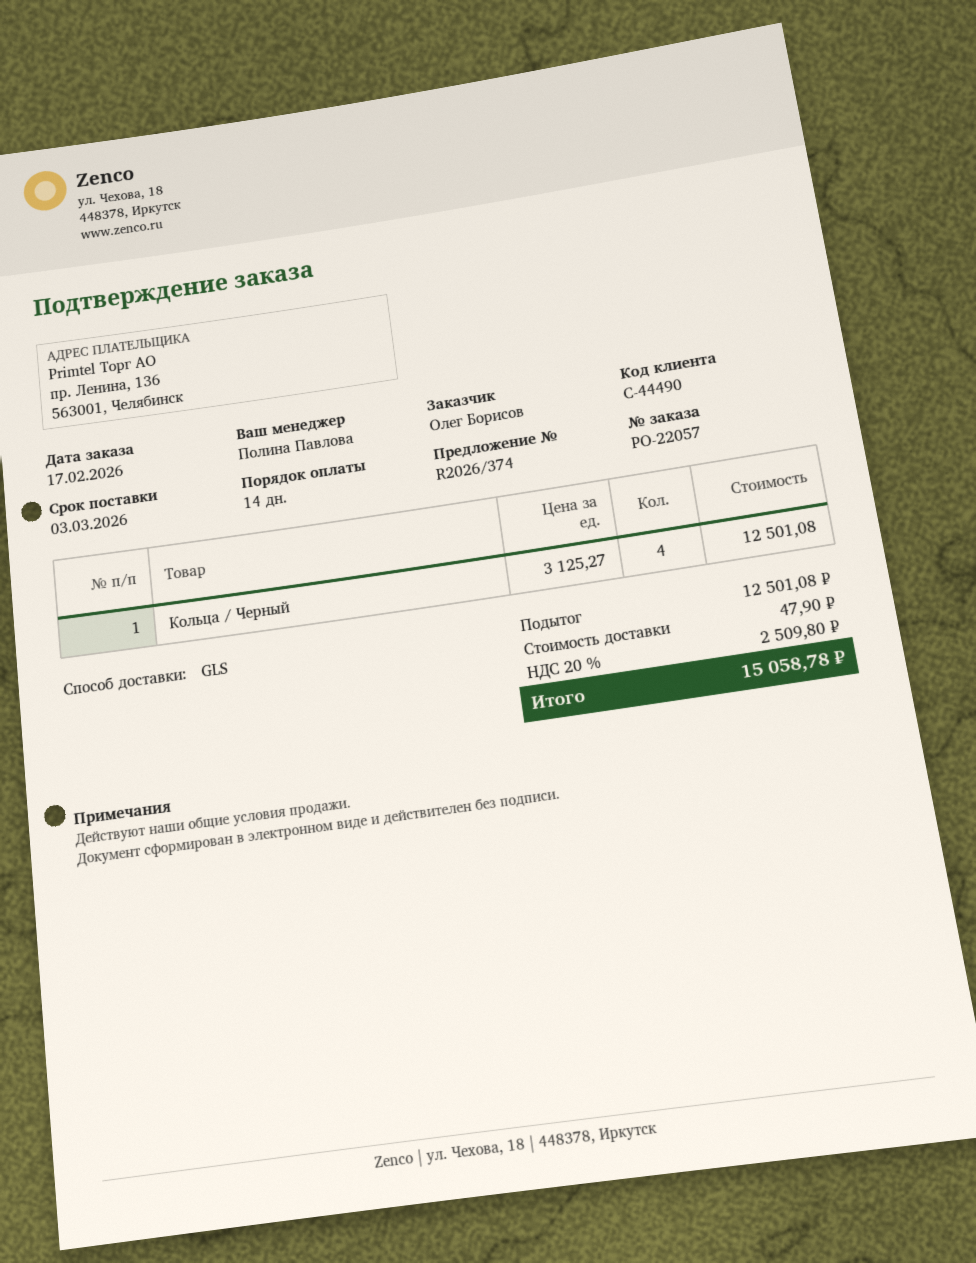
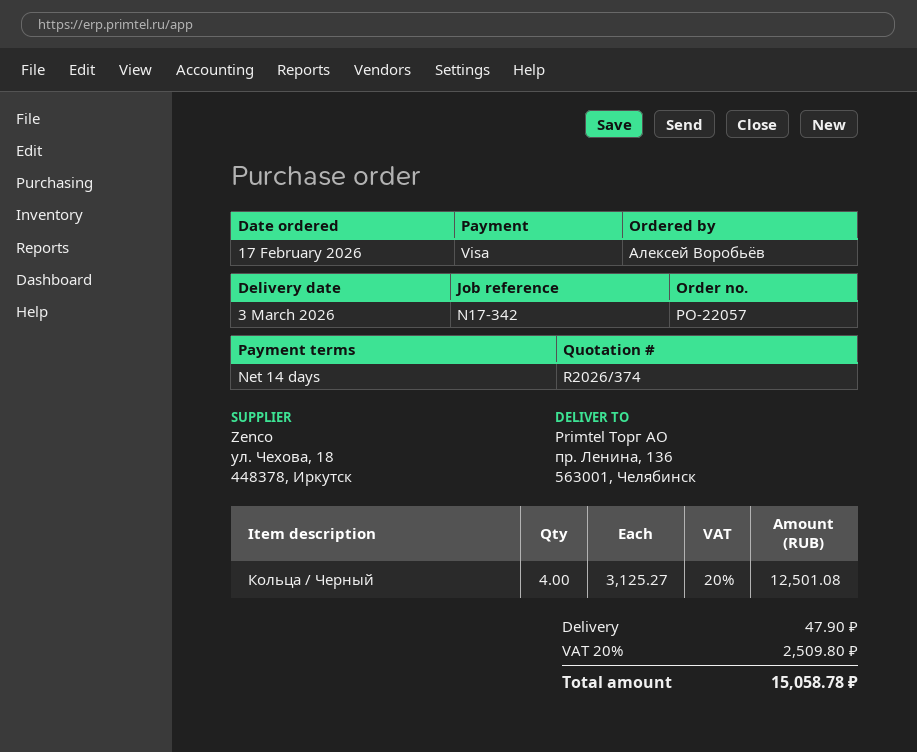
ordered by: Олег Борисов -> Алексей Воробьёв

